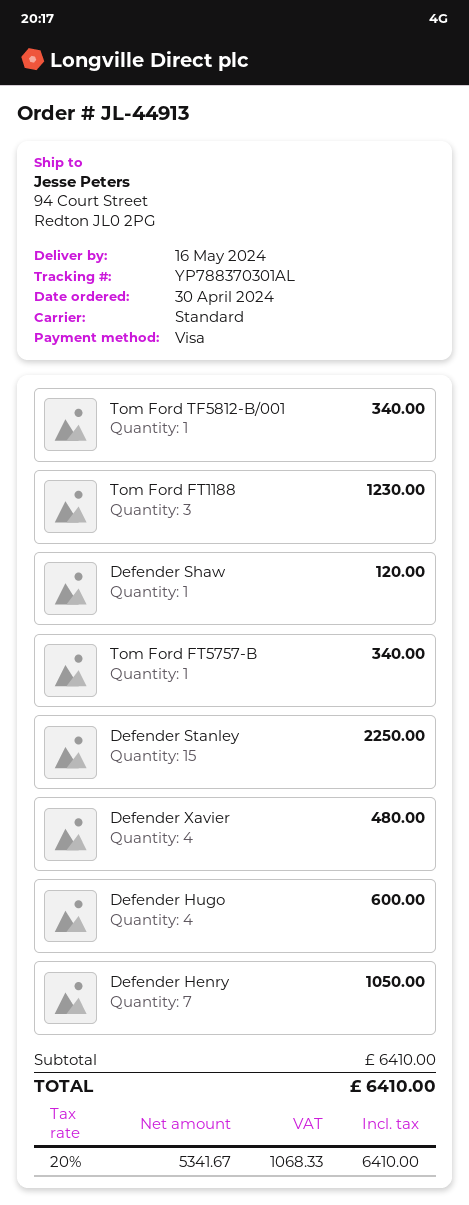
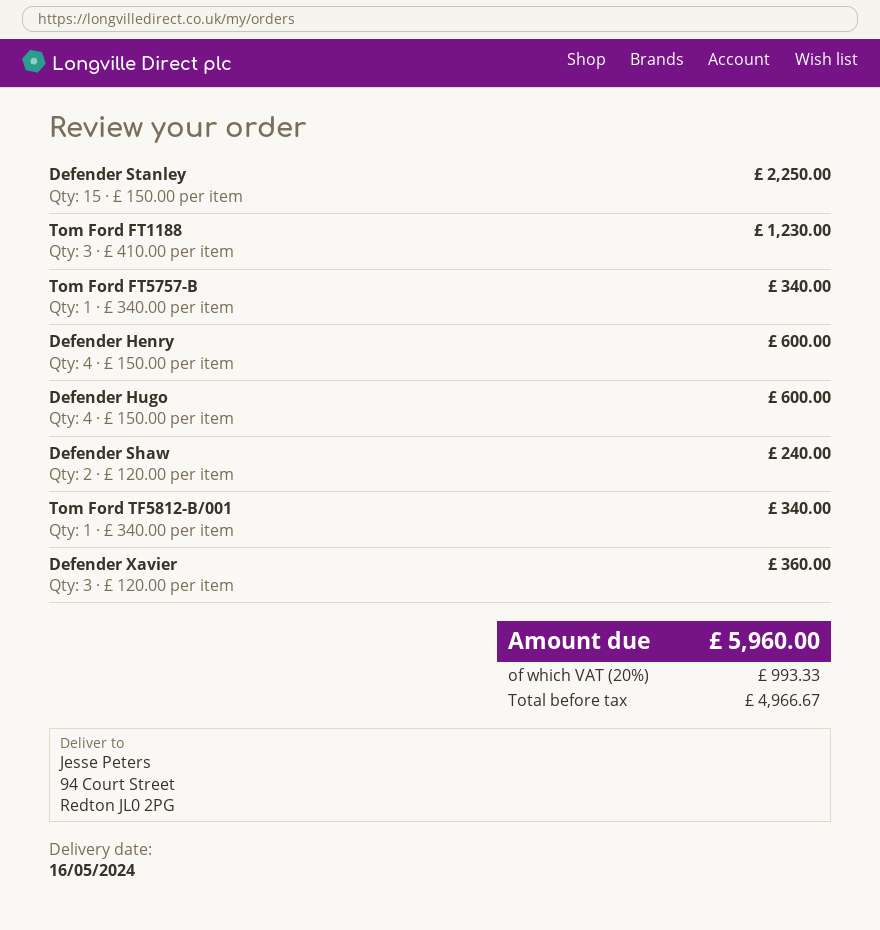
Defender Shaw: 1 for 120.00 -> 2 for 240.00
Defender Xavier: 4 for 480.00 -> 3 for 360.00
Defender Henry: 7 for 1050.00 -> 4 for 600.00
net: 5341.67 -> 4966.67
tax: 20% = 1068.33 -> 20% = 993.33
total: 6410.00 -> 5960.00

